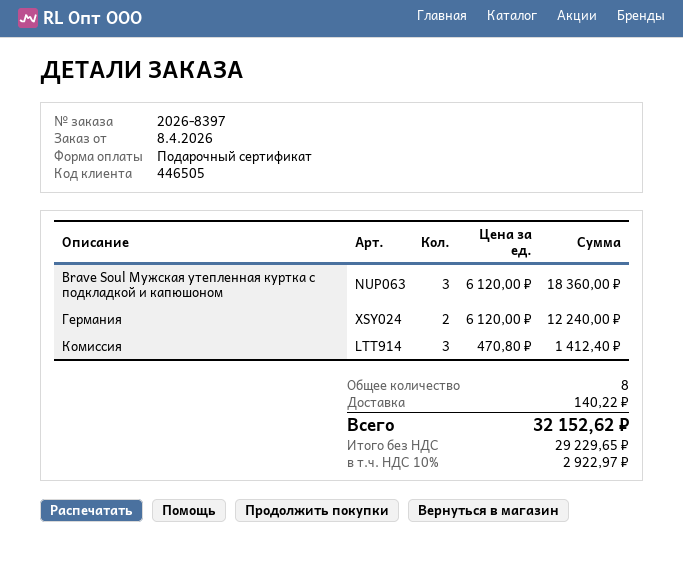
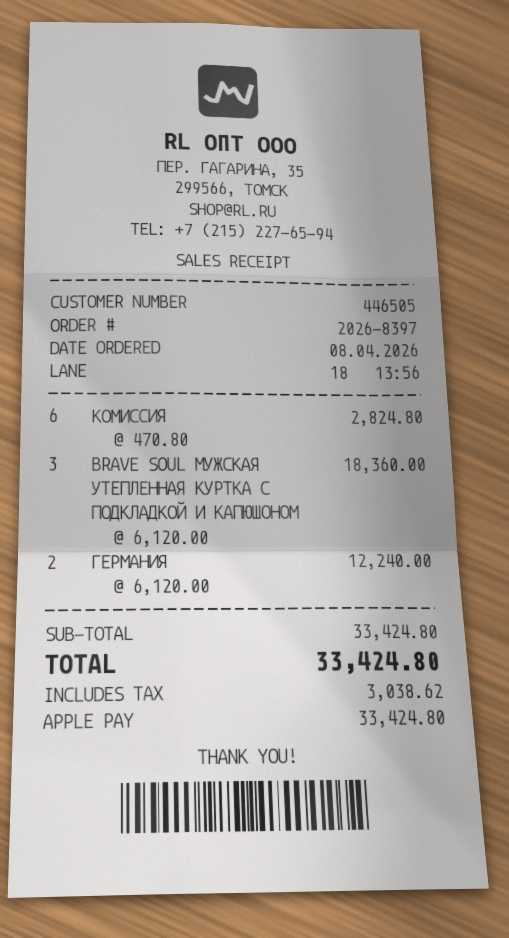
payment method: gift card -> Apple Pay
Комиссия: 3 x 470.80 = 1412.40 -> 6 x 470.80 = 2824.80
shipping: 140.22 -> none
tax: 2922.97 -> 3038.62
total: 32152.62 -> 33424.80

